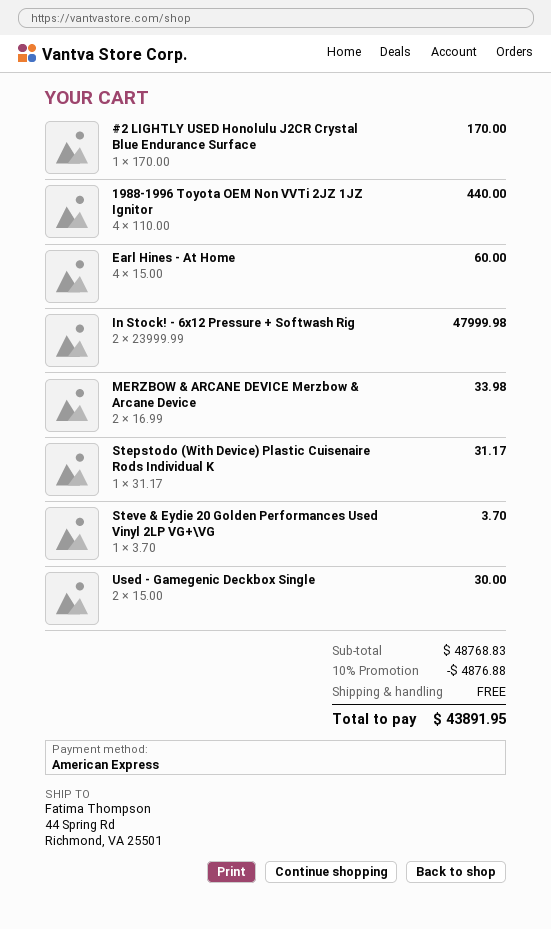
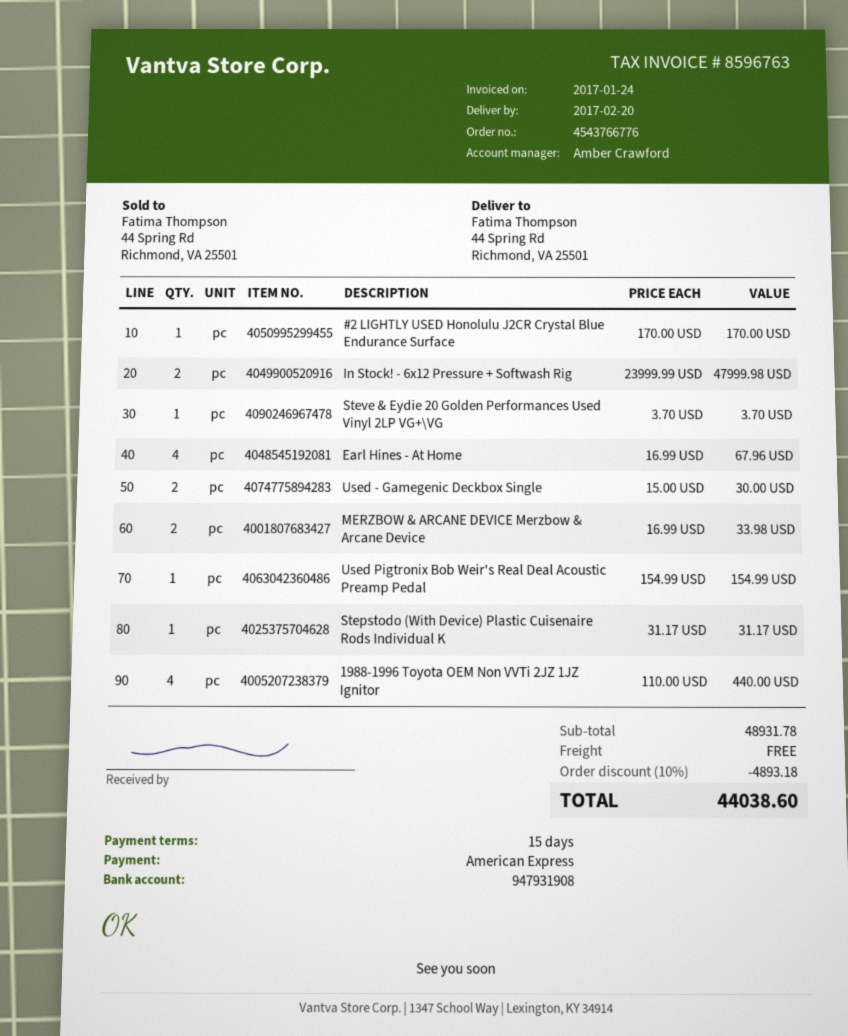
Earl Hines - At Home: 4 x 15.00 = 60.00 -> 4 x 16.99 = 67.96
Used Pigtronix Bob Weir's Real Deal Acoustic Preamp Pedal: none -> 1 x 154.99 = 154.99
subtotal: 48768.83 -> 48931.78
discount: 10% = 4876.88 -> 10% = 4893.18
total: 43891.95 -> 44038.60

